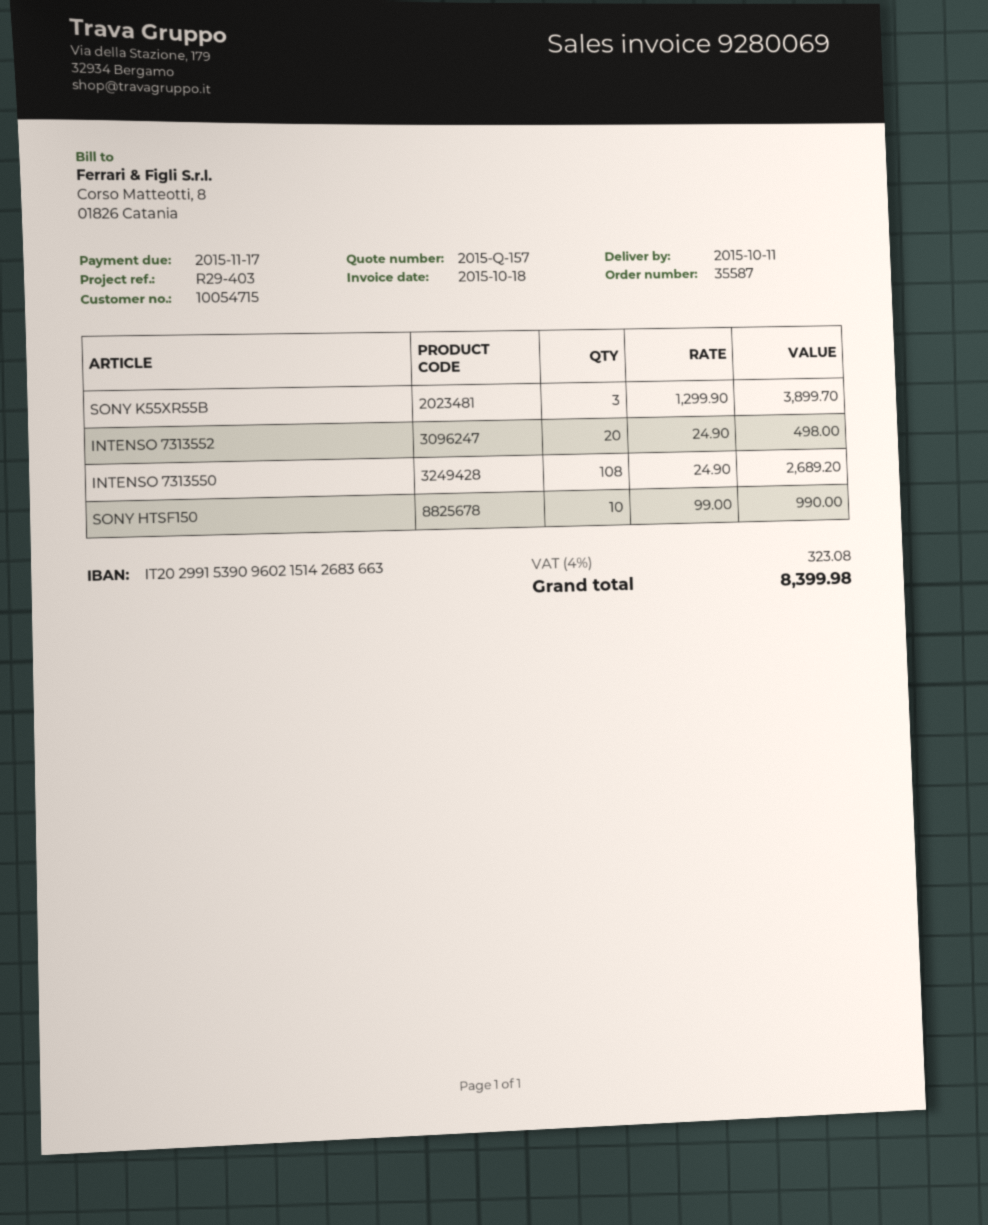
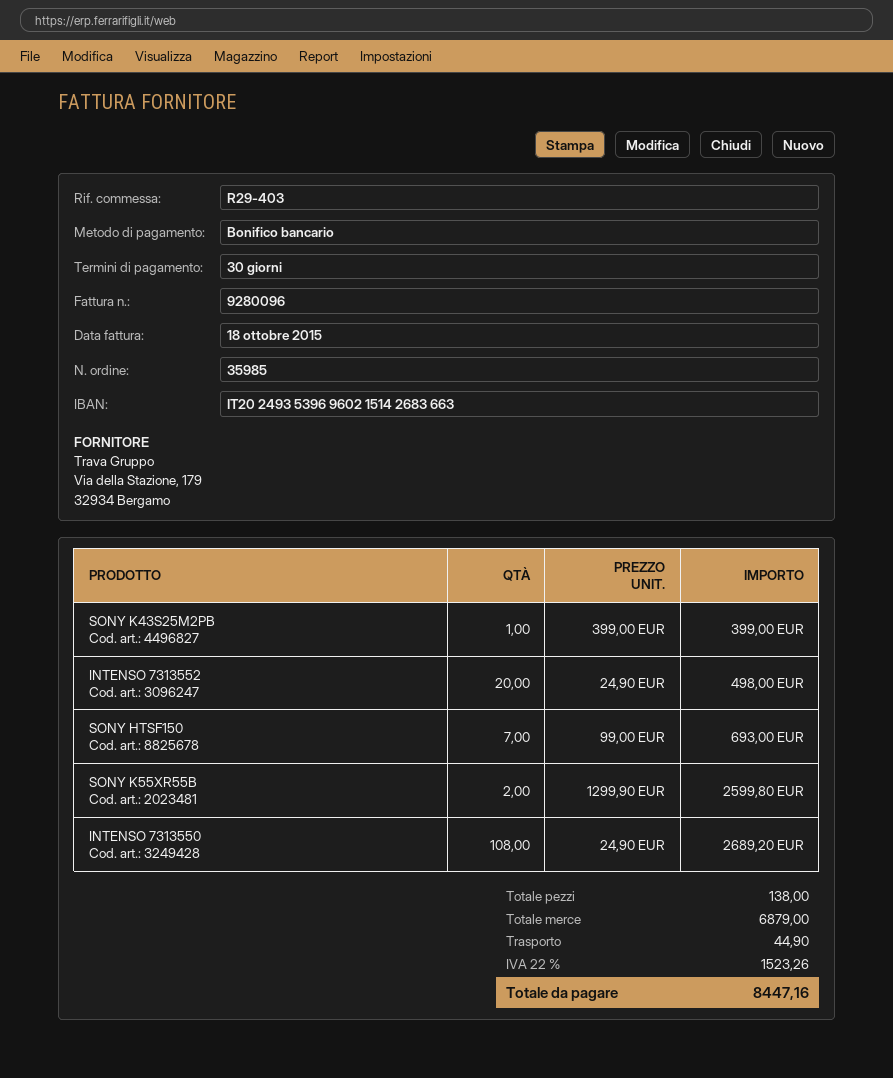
order number: 35587 -> 35985
invoice number: 9280069 -> 9280096
bank account: IT2029915390960215142683663 -> IT2024935396960215142683663
SONY K55XR55B: 3 x 1299.90 = 3899.70 -> 2 x 1299.90 = 2599.80
SONY HTSF150: 10 x 99.00 = 990.00 -> 7 x 99.00 = 693.00
SONY K43S25M2PB: none -> 1 x 399.00 = 399.00
shipping: none -> 44.90
tax: 4% = 323.08 -> 22% = 1523.26
total: 8399.98 -> 8447.16

